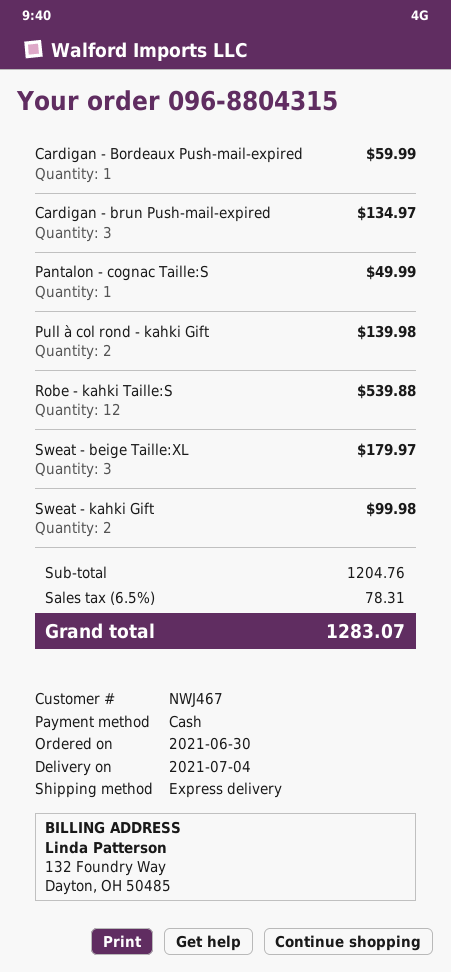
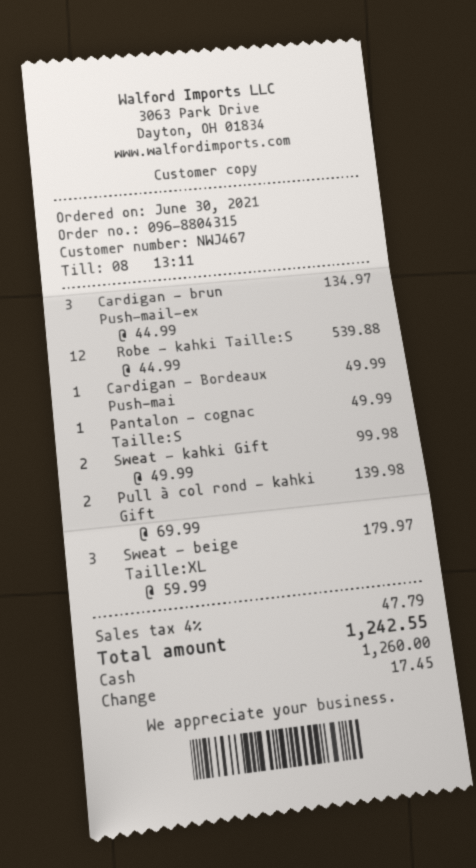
Cardigan - Bordeaux Push-mail-expired: 1 for 59.99 -> 1 for 49.99
tax: 6.5% = 78.31 -> 4% = 47.79
total: 1283.07 -> 1242.55

